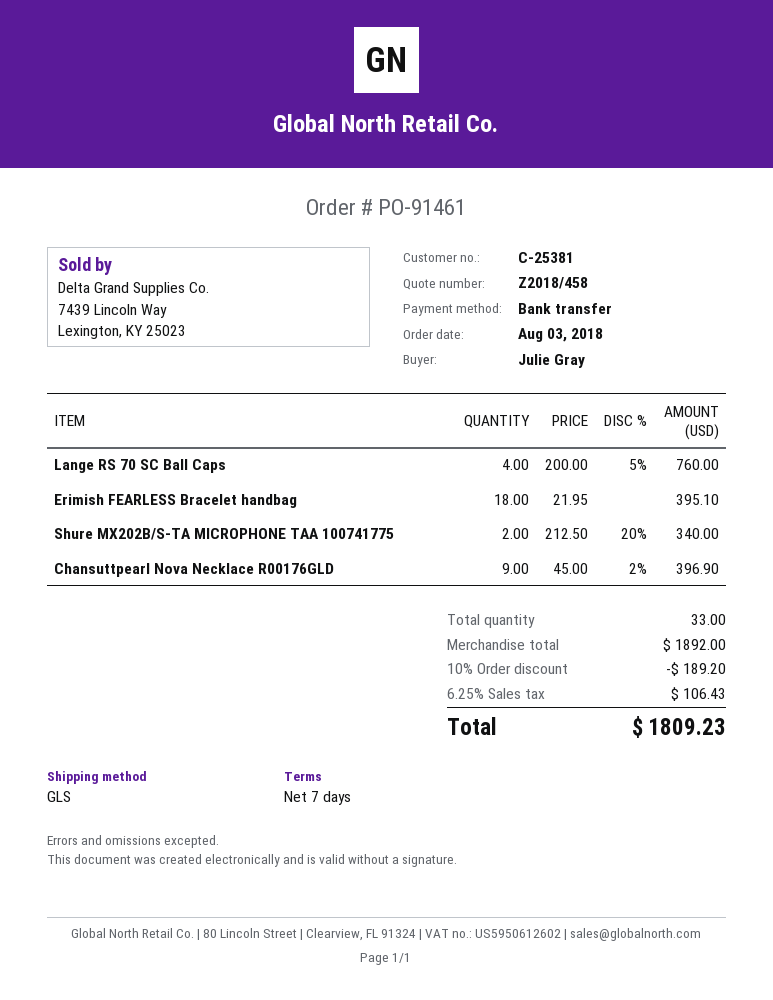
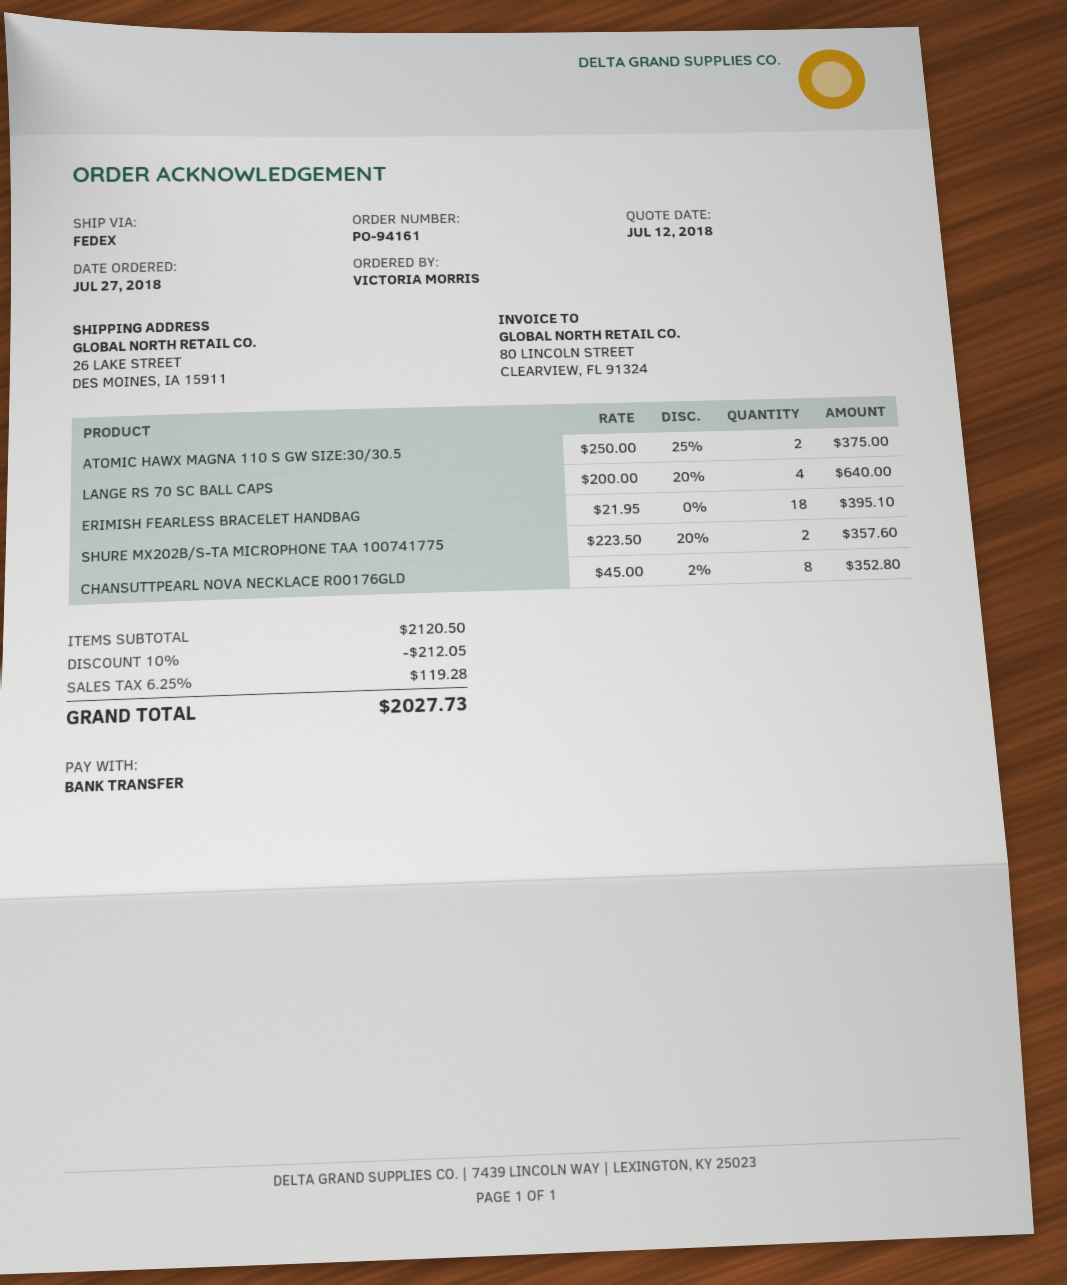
order number: PO-91461 -> PO-94161
order date: 2018-08-03 -> 2018-07-27
ordered by: Julie Gray -> VICTORIA MORRIS
shipping method: GLS -> FedEx
Lange RS 70 SC Ball Caps: 4 x 200.00 - 5% = 760.00 -> 4 x 200.00 - 20% = 640.00
Shure MX202B/S-TA MICROPHONE TAA 100741775: 2 x 212.50 - 20% = 340.00 -> 2 x 223.50 - 20% = 357.60
Chansuttpearl Nova Necklace R00176GLD: 9 x 45.00 - 2% = 396.90 -> 8 x 45.00 - 2% = 352.80
ATOMIC HAWX MAGNA 110 S GW SIZE:30/30.5: none -> 2 x 250.00 - 25% = 375.00
subtotal: 1892.00 -> 2120.50
discount: 10% = 189.20 -> 10% = 212.05
tax: 6.25% = 106.43 -> 6.25% = 119.28
total: 1809.23 -> 2027.73

